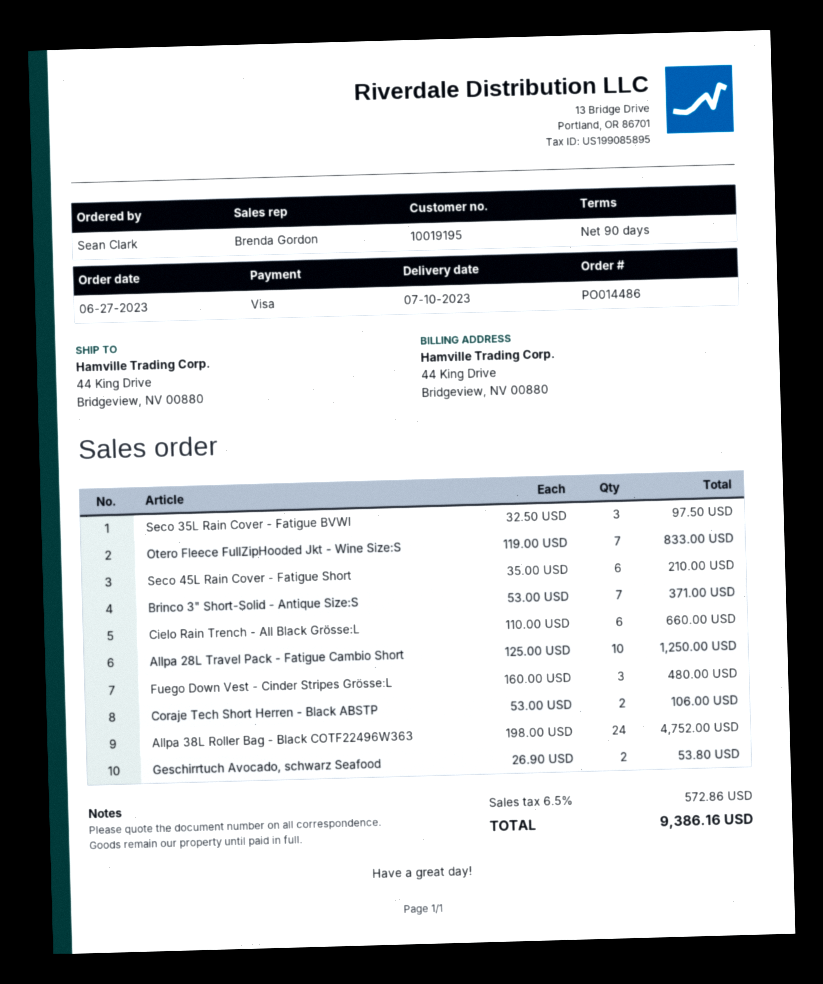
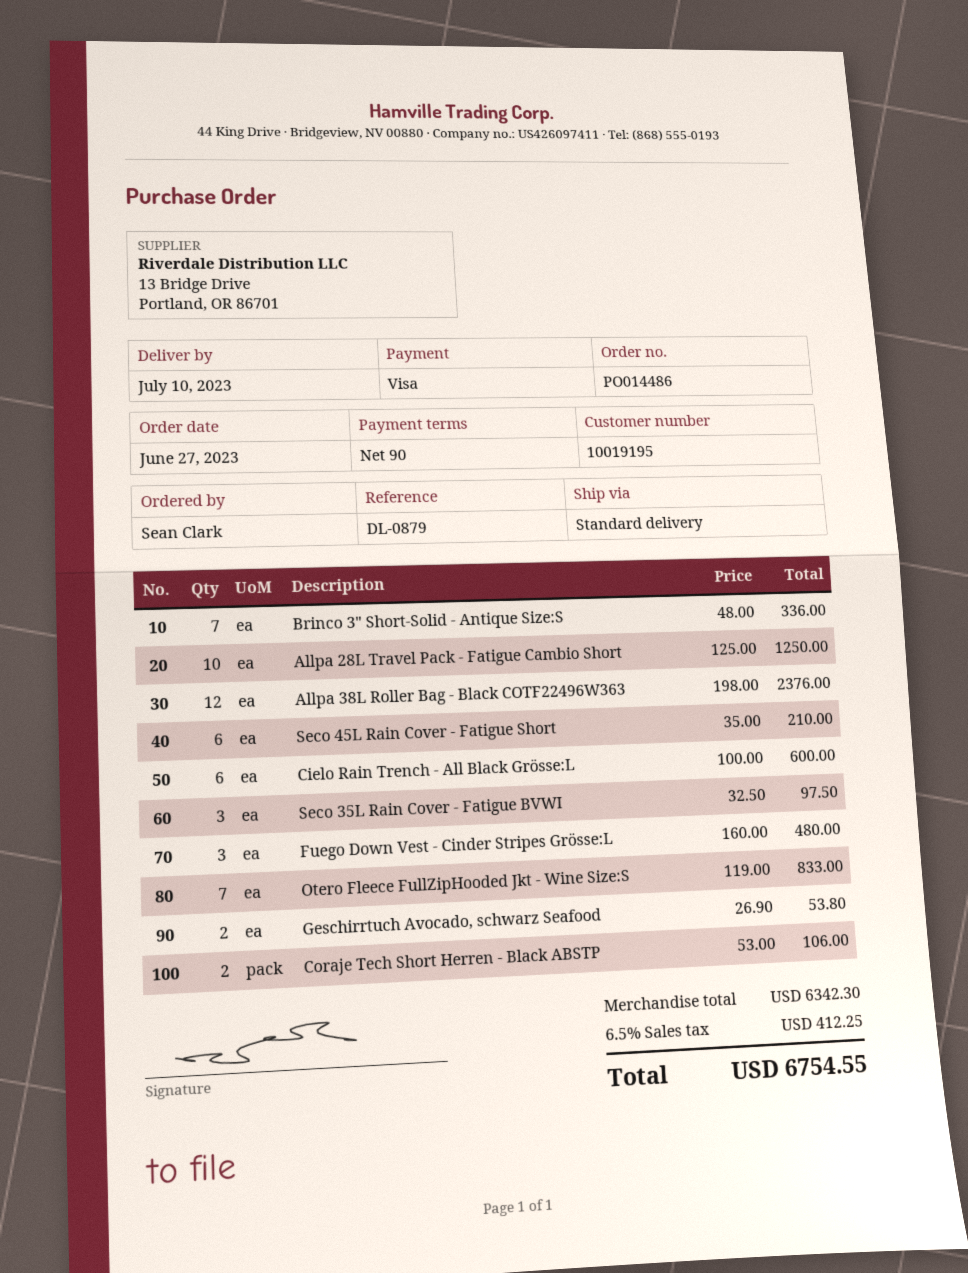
Brinco 3" Short-Solid - Antique Size:S: 7 x 53.00 = 371.00 -> 7 x 48.00 = 336.00
Cielo Rain Trench - All Black Grösse:L: 6 x 110.00 = 660.00 -> 6 x 100.00 = 600.00
Allpa 38L Roller Bag - Black COTF22496W363: 24 x 198.00 = 4752.00 -> 12 x 198.00 = 2376.00
tax: 6.5% = 572.86 -> 6.5% = 412.25
total: 9386.16 -> 6754.55

